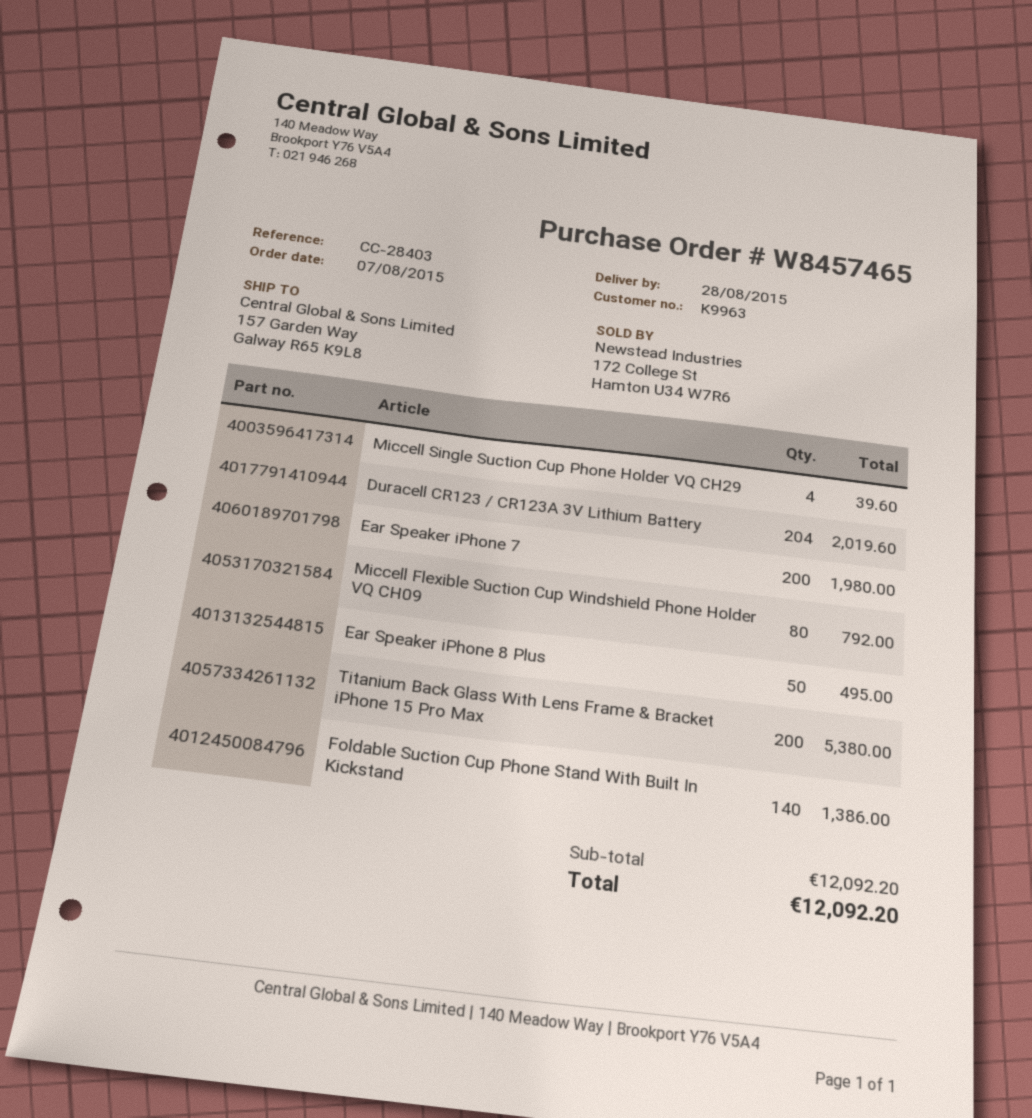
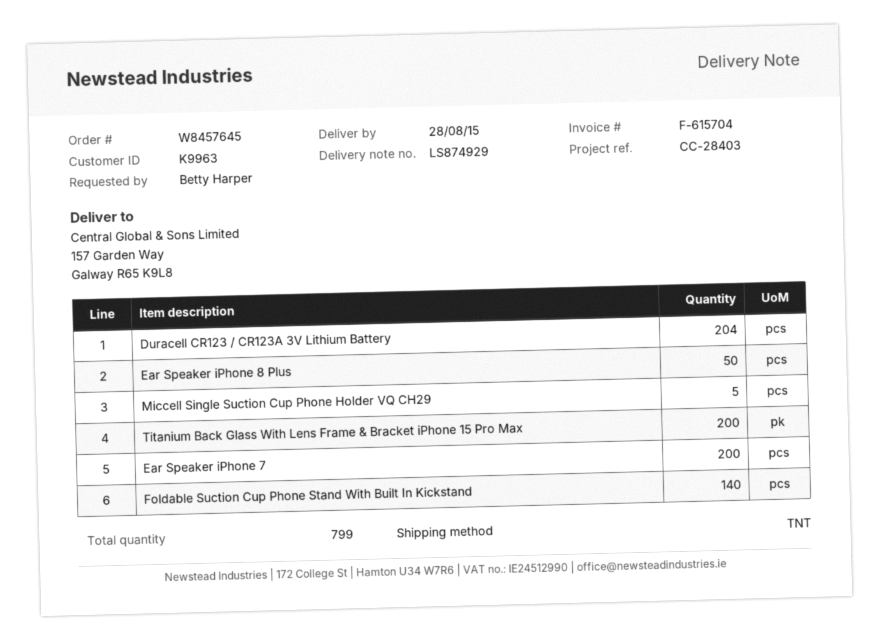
order number: W8457465 -> W8457645
Miccell Single Suction Cup Phone Holder VQ CH29: 4 -> 5
Miccell Flexible Suction Cup Windshield Phone Holder VQ CH09: 80 -> none

